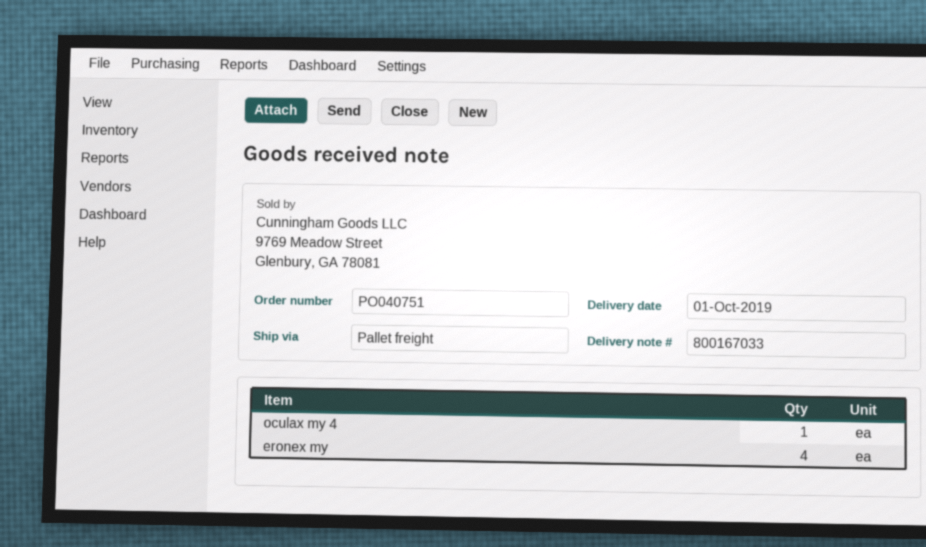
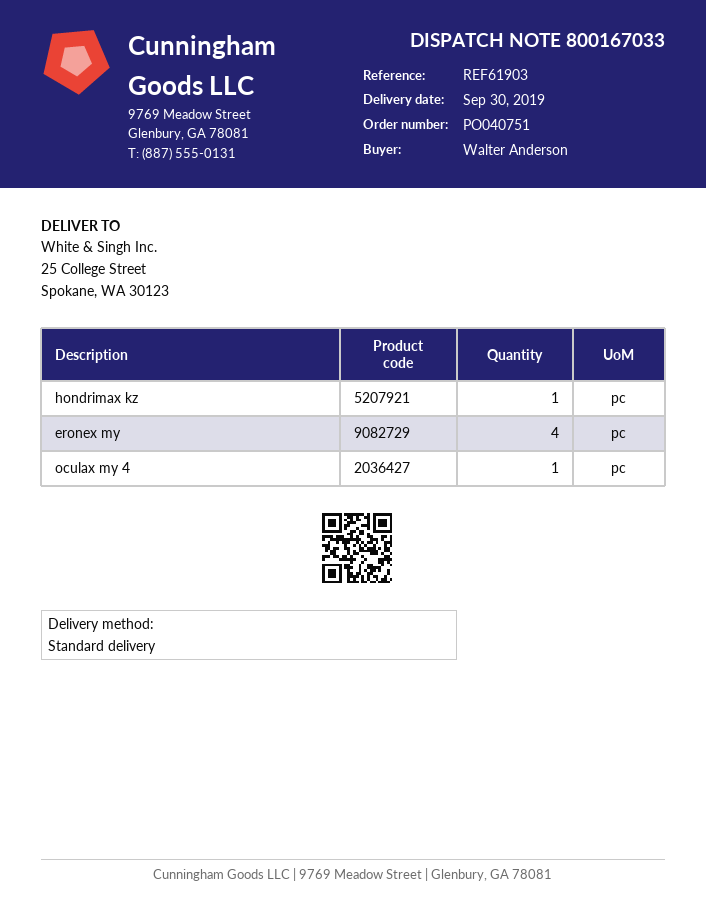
delivery date: 2019-10-01 -> 2019-09-30
shipping method: pallet freight -> standard
hondrimax kz: none -> 1

